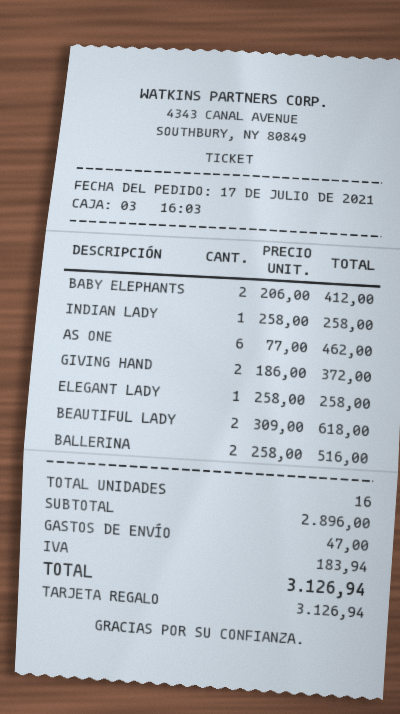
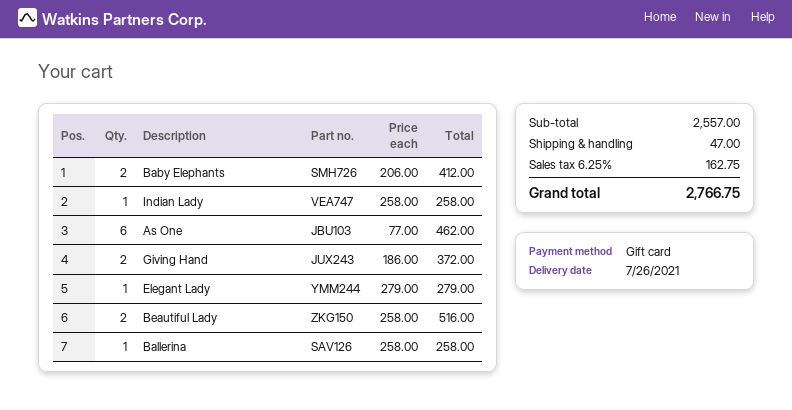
ELEGANT LADY: 1 x 258.00 = 258.00 -> 1 x 279.00 = 279.00
BEAUTIFUL LADY: 2 x 309.00 = 618.00 -> 2 x 258.00 = 516.00
BALLERINA: 2 x 258.00 = 516.00 -> 1 x 258.00 = 258.00
subtotal: 2896.00 -> 2557.00
tax: 183.94 -> 162.75
total: 3126.94 -> 2766.75

